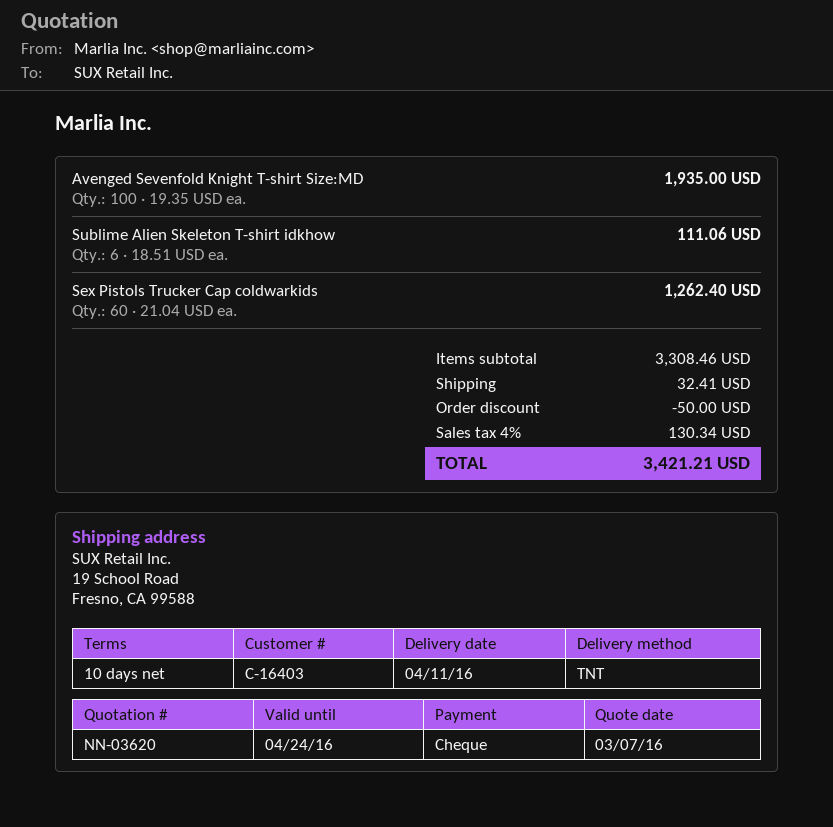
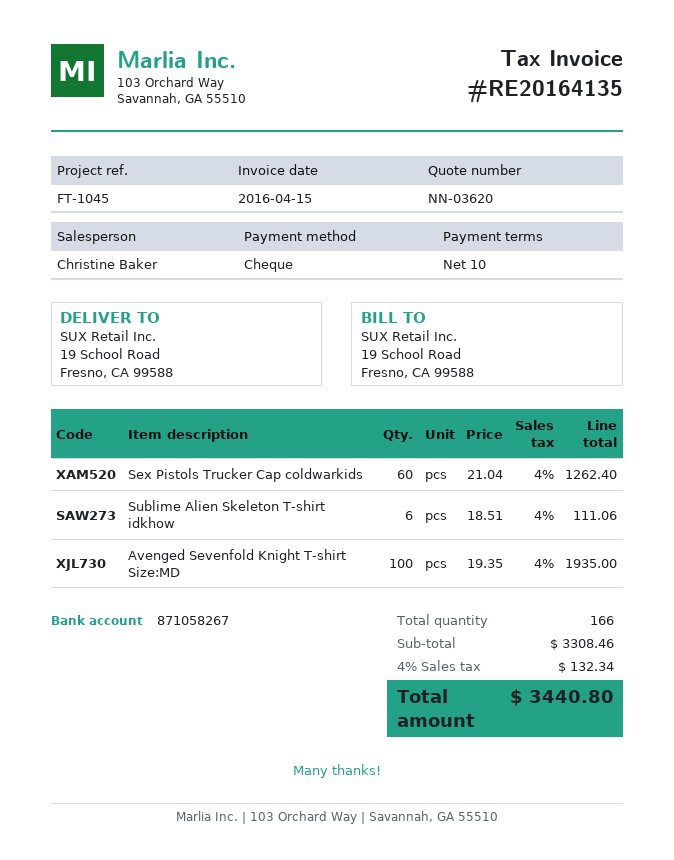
discount: 50.00 -> none
shipping: 32.41 -> none
tax: 4% = 130.34 -> 4% = 132.34
total: 3421.21 -> 3440.80

